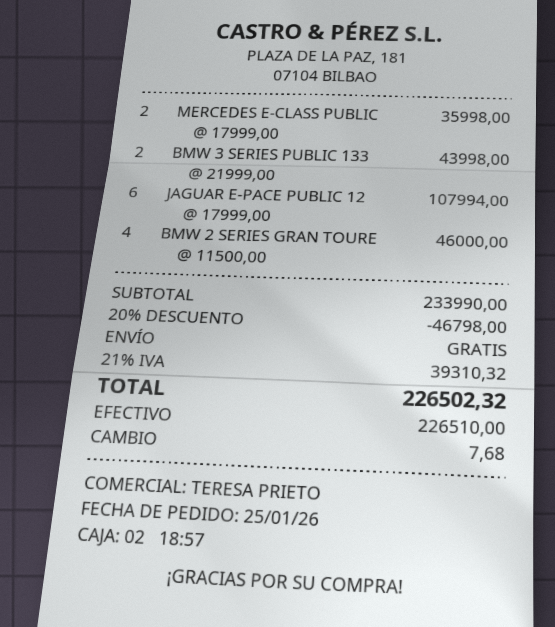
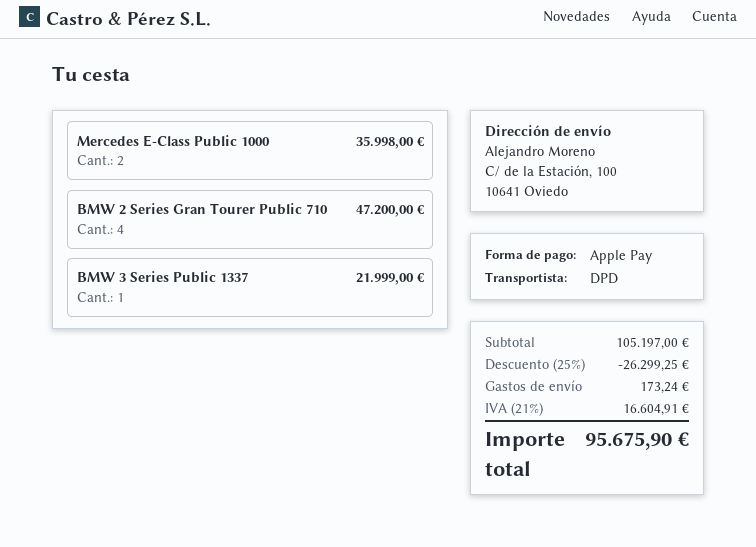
payment method: cash -> Apple Pay
BMW 3 SERIES PUBLIC 133: 2 for 43998.00 -> 1 for 21999.00
JAGUAR E-PACE PUBLIC 12: 6 for 107994.00 -> none
BMW 2 SERIES GRAN TOURE: 4 for 46000.00 -> 4 for 47200.00
subtotal: 233990.00 -> 105197.00
discount: 20% = 46798.00 -> 25% = 26299.25
shipping: 0.00 -> 173.24
tax: 21% = 39310.32 -> 21% = 16604.91
total: 226502.32 -> 95675.90

